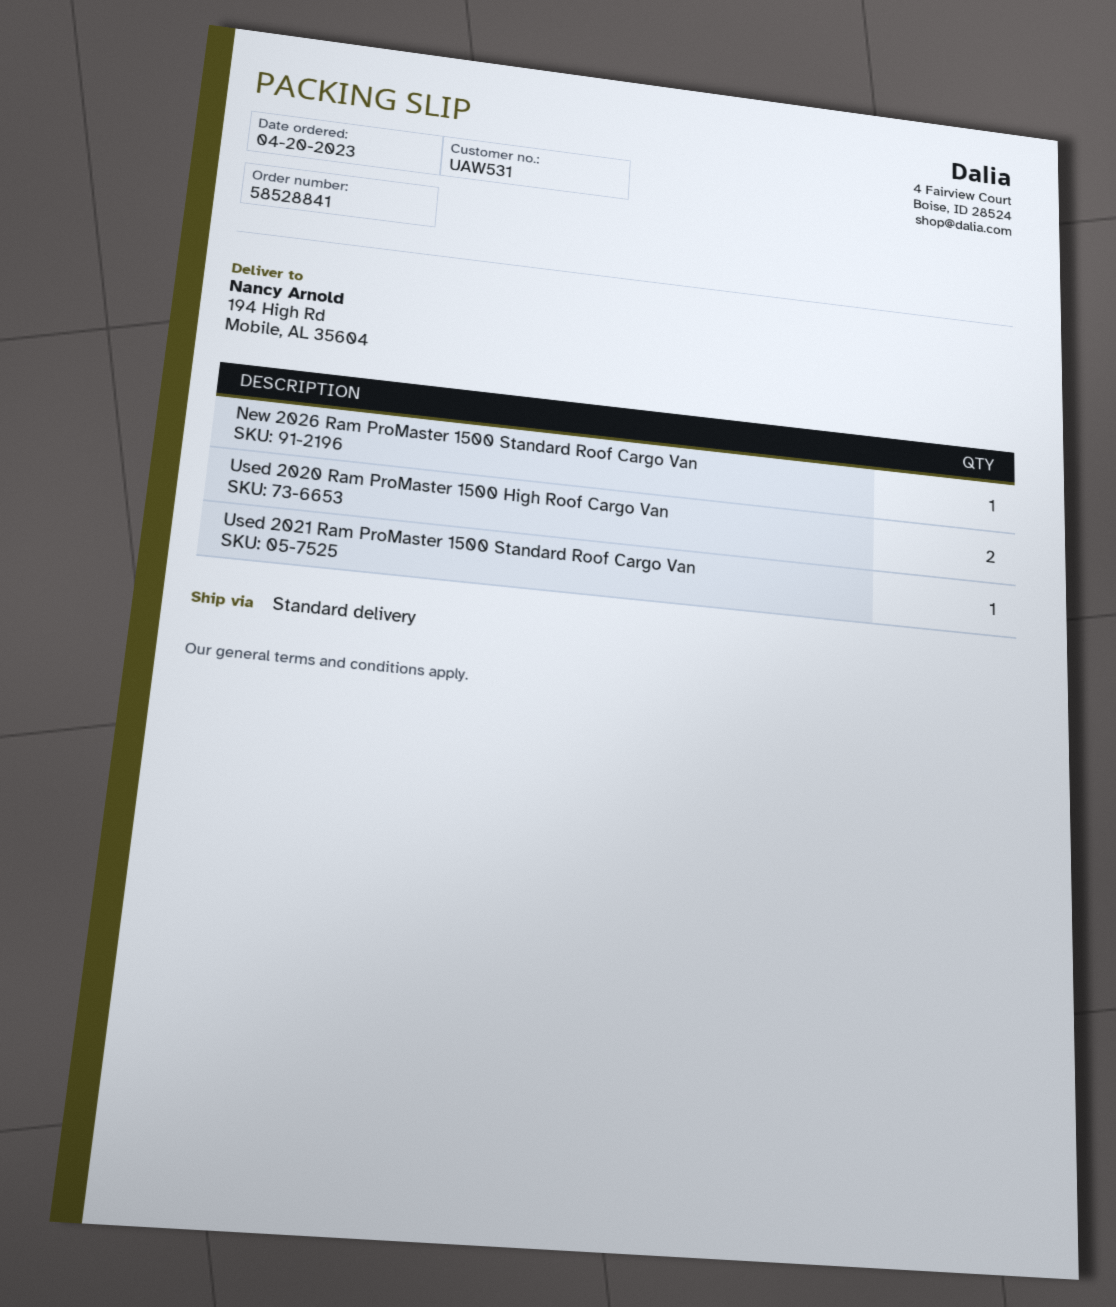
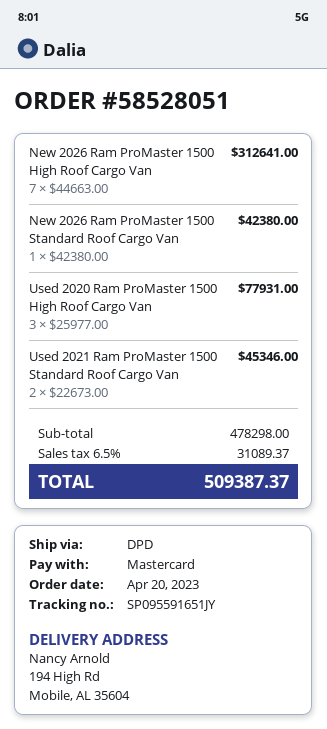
order number: 58528841 -> 58528051
shipping method: standard -> DPD
Used 2020 Ram ProMaster 1500 High Roof Cargo Van: 2 -> 3
Used 2021 Ram ProMaster 1500 Standard Roof Cargo Van: 1 -> 2
New 2026 Ram ProMaster 1500 High Roof Cargo Van: none -> 7

